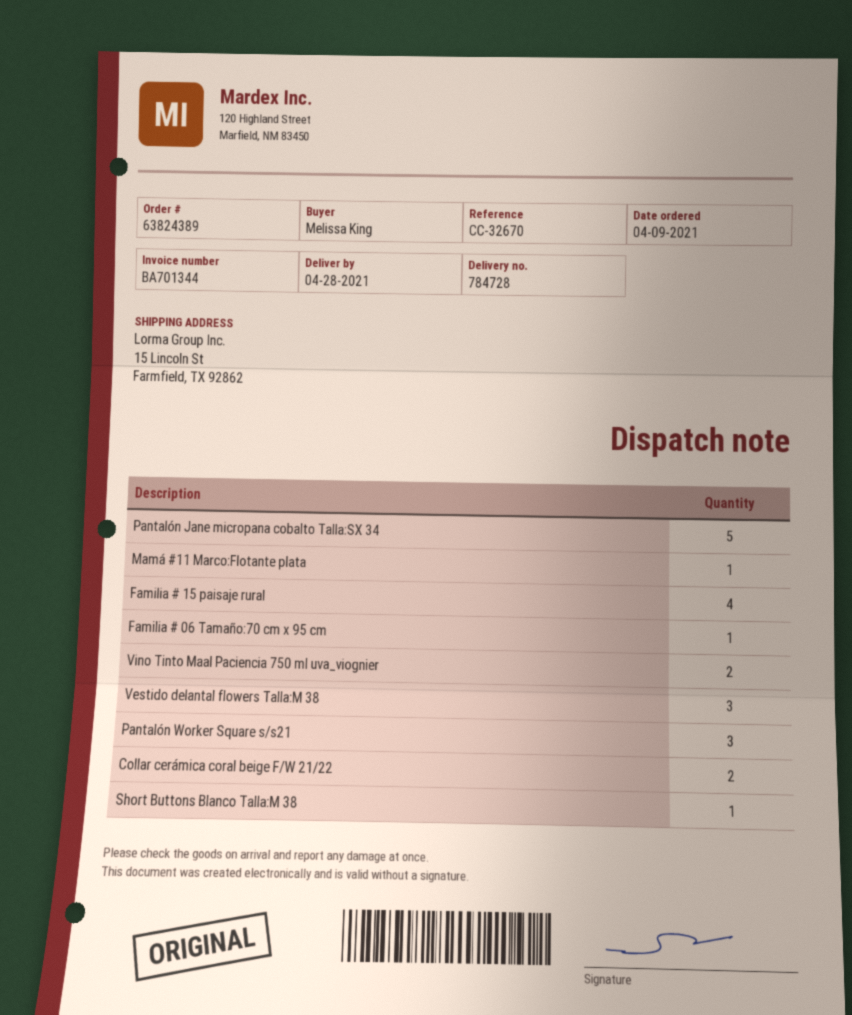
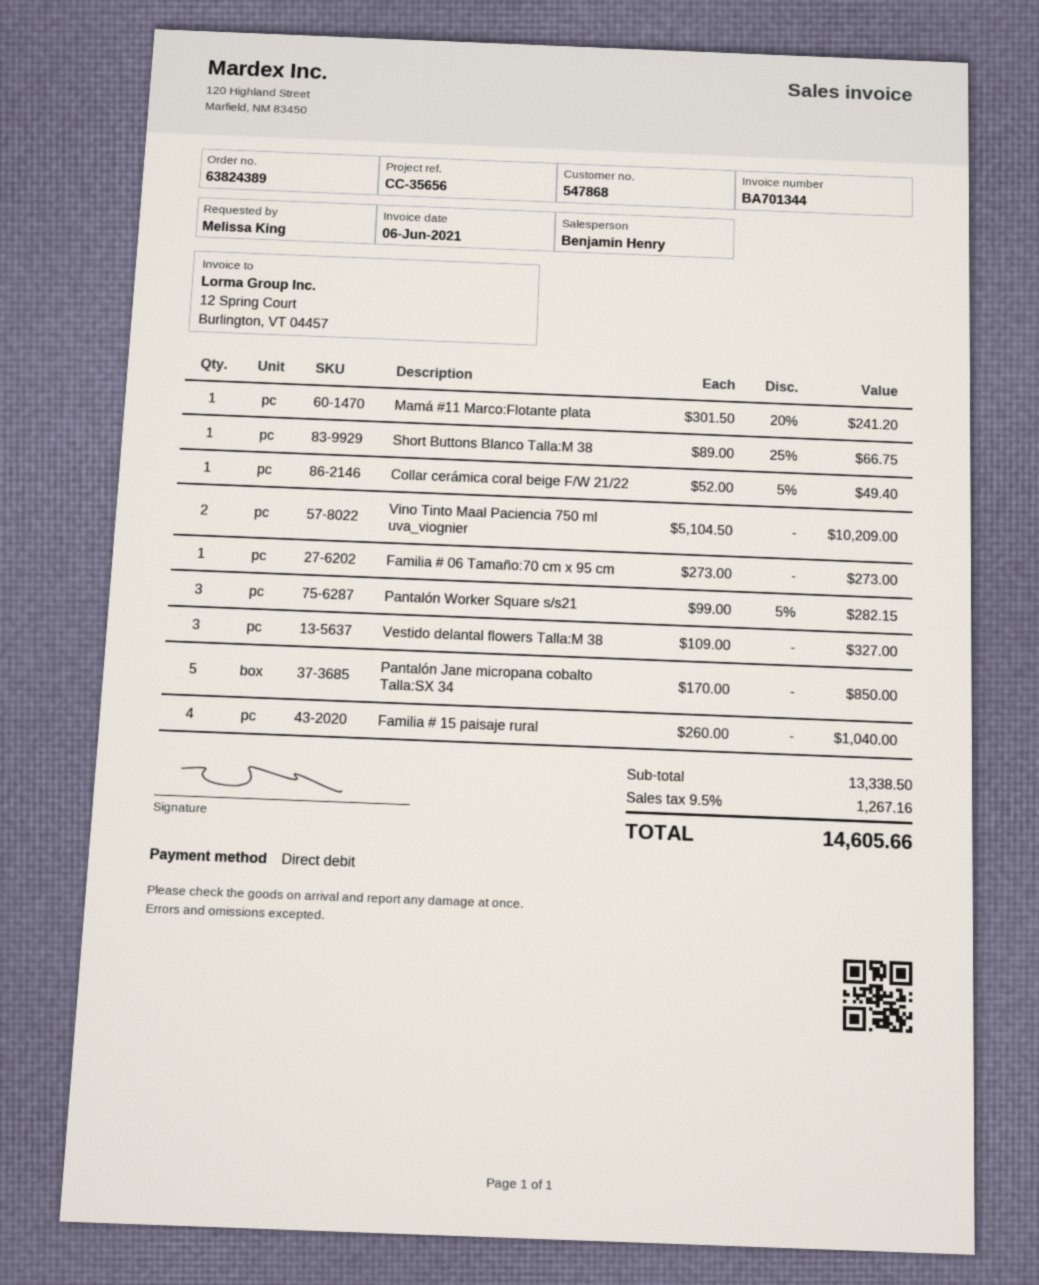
reference: CC-32670 -> CC-35656
Collar cerámica coral beige F/W 21/22: 2 -> 1

